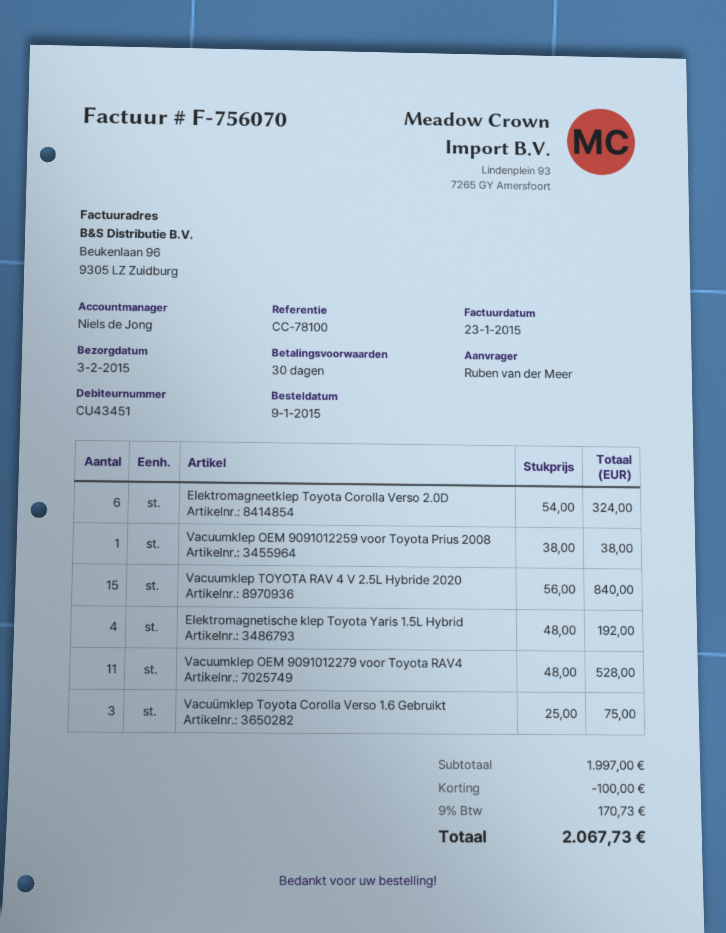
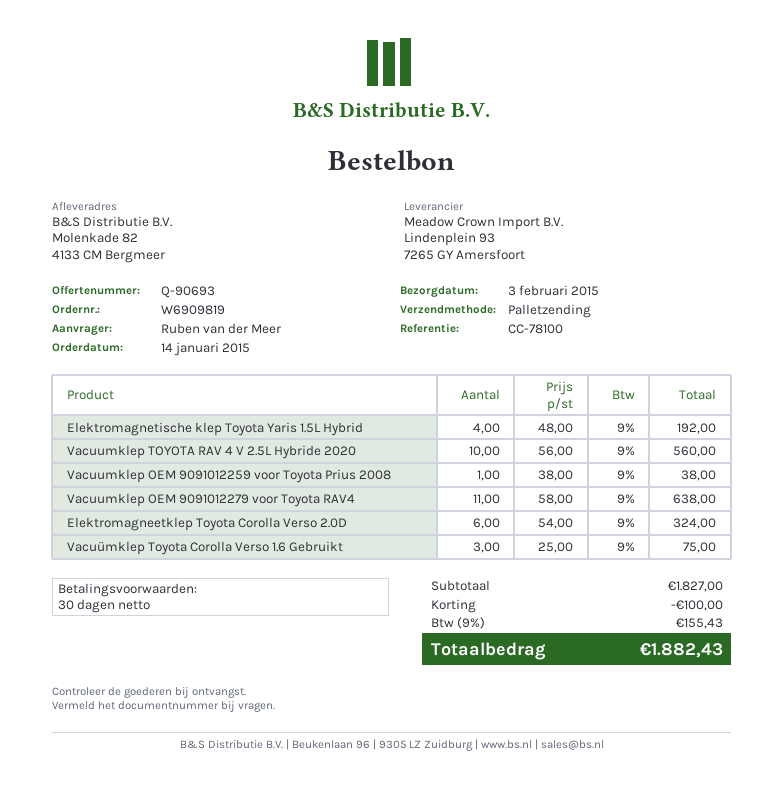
order date: 2015-01-09 -> 2015-01-14
Vacuumklep TOYOTA RAV 4 V 2.5L Hybride 2020: 15 x 56.00 = 840.00 -> 10 x 56.00 = 560.00
Vacuumklep OEM 9091012279 voor Toyota RAV4: 11 x 48.00 = 528.00 -> 11 x 58.00 = 638.00
subtotal: 1997.00 -> 1827.00
tax: 9% = 170.73 -> 9% = 155.43
total: 2067.73 -> 1882.43

